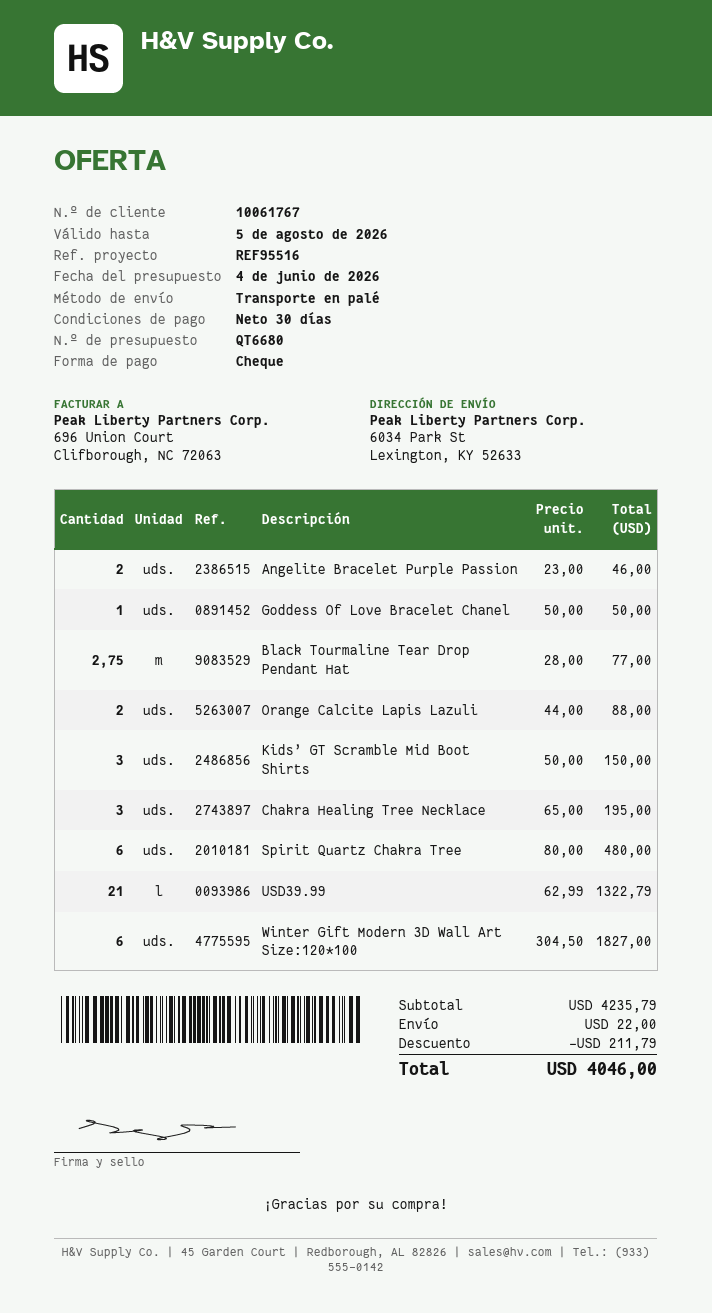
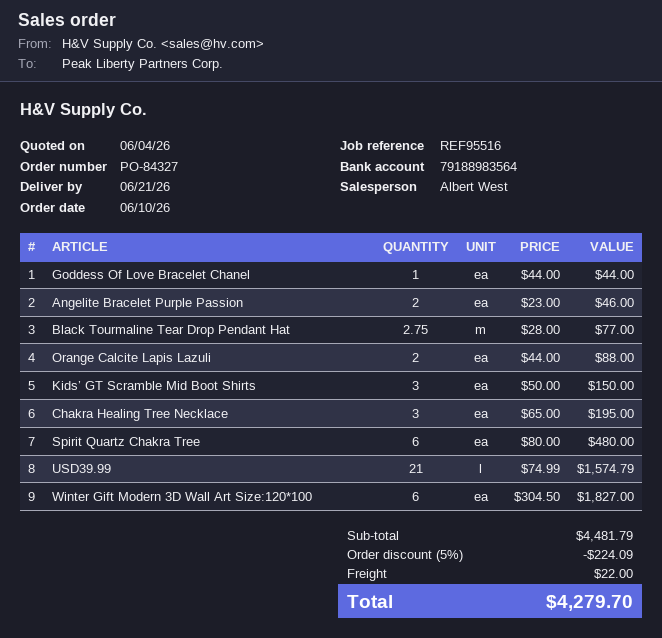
Goddess Of Love Bracelet Chanel: 1 x 50.00 = 50.00 -> 1 x 44.00 = 44.00
USD39.99: 21 x 62.99 = 1322.79 -> 21 x 74.99 = 1574.79
subtotal: 4235.79 -> 4481.79
discount: 211.79 -> 224.09
total: 4046.00 -> 4279.70

